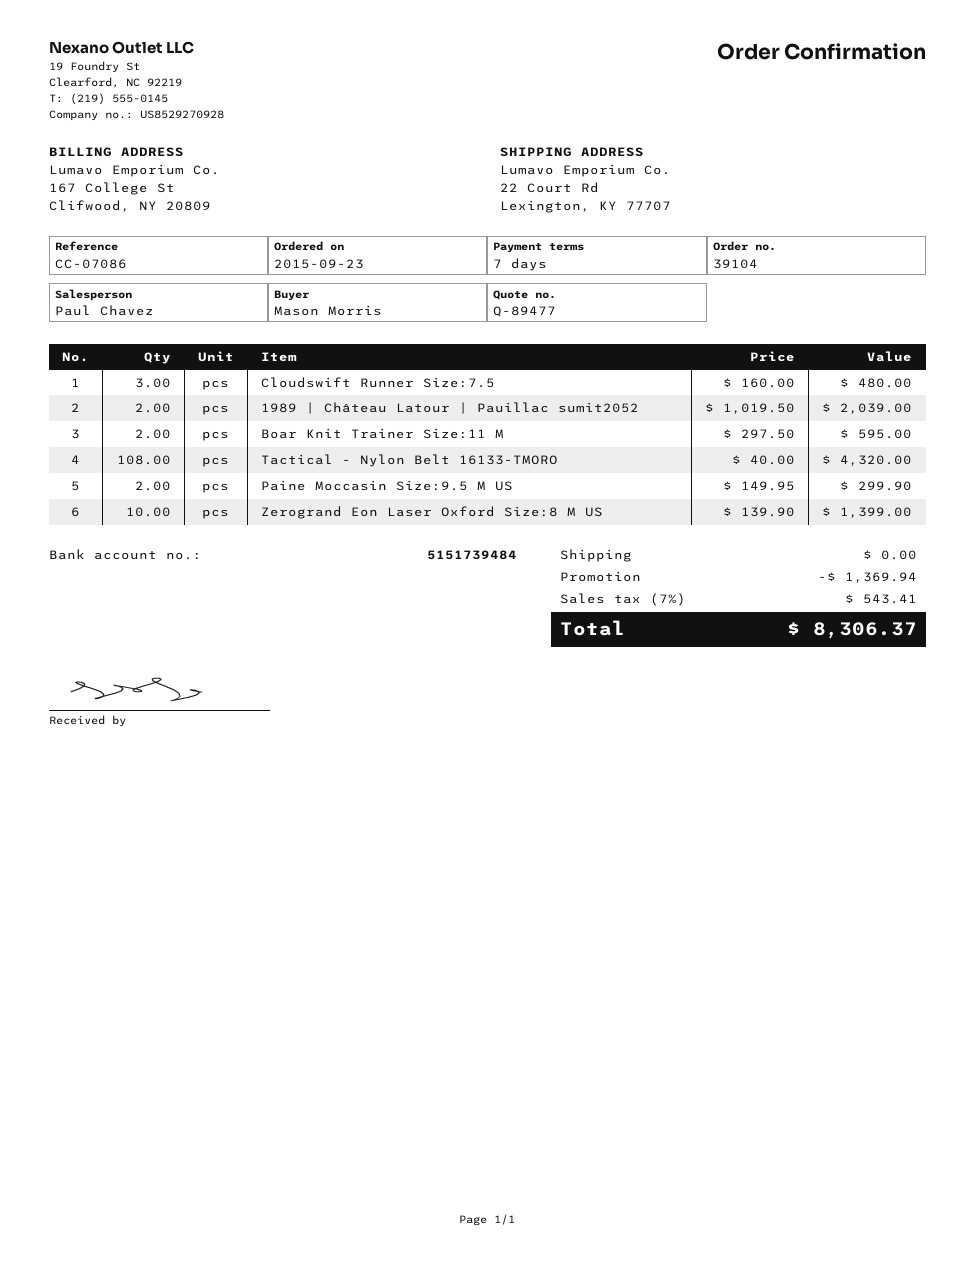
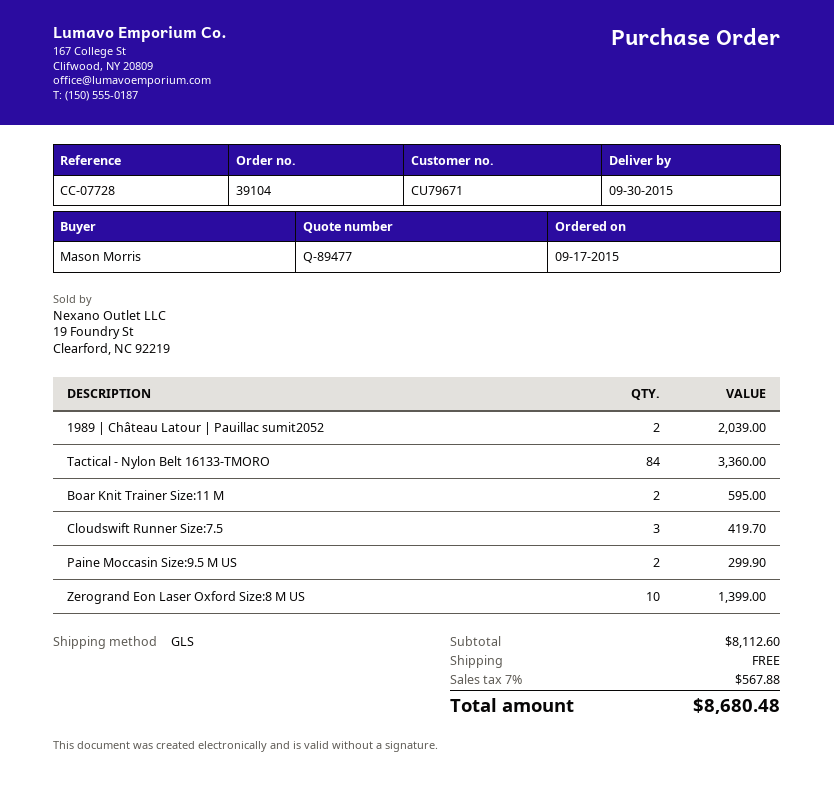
order date: 2015-09-23 -> 2015-09-17
reference: CC-07086 -> CC-07728
Cloudswift Runner Size:7.5: 3 for 480.00 -> 3 for 419.70
Tactical - Nylon Belt 16133-TMORO: 108 for 4320.00 -> 84 for 3360.00
discount: 1369.94 -> none
tax: 7% = 543.41 -> 7% = 567.88
total: 8306.37 -> 8680.48

